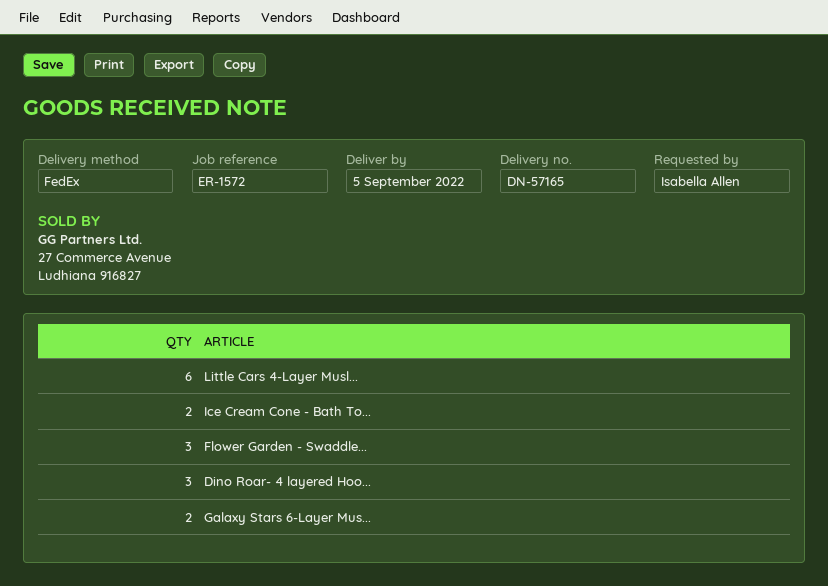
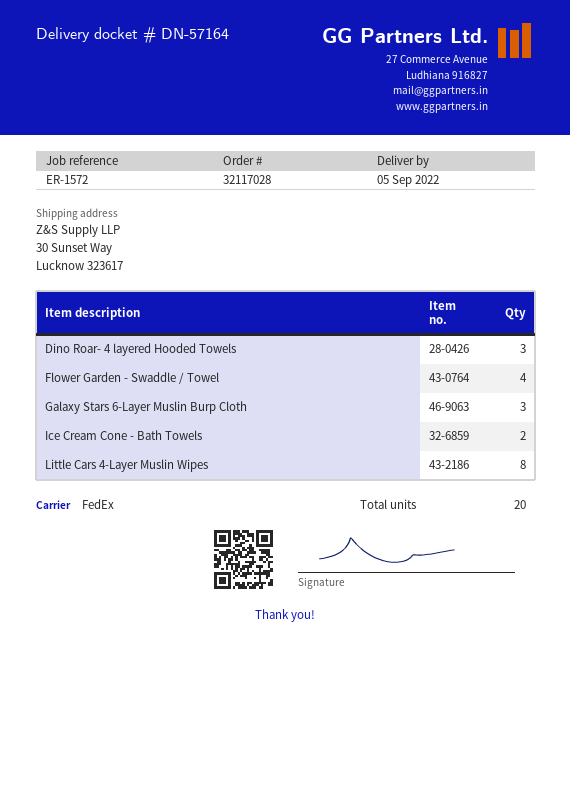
delivery note number: DN-57165 -> DN-57164
Little Cars 4-Layer Musl...: 6 -> 8
Flower Garden - Swaddle...: 3 -> 4
Galaxy Stars 6-Layer Mus...: 2 -> 3

